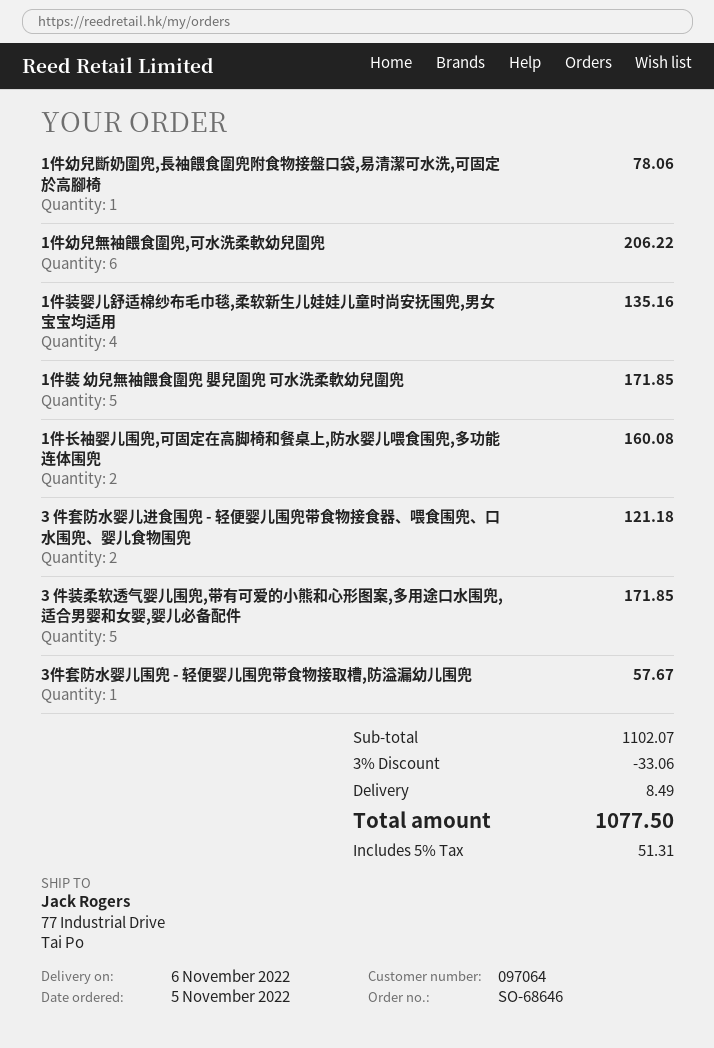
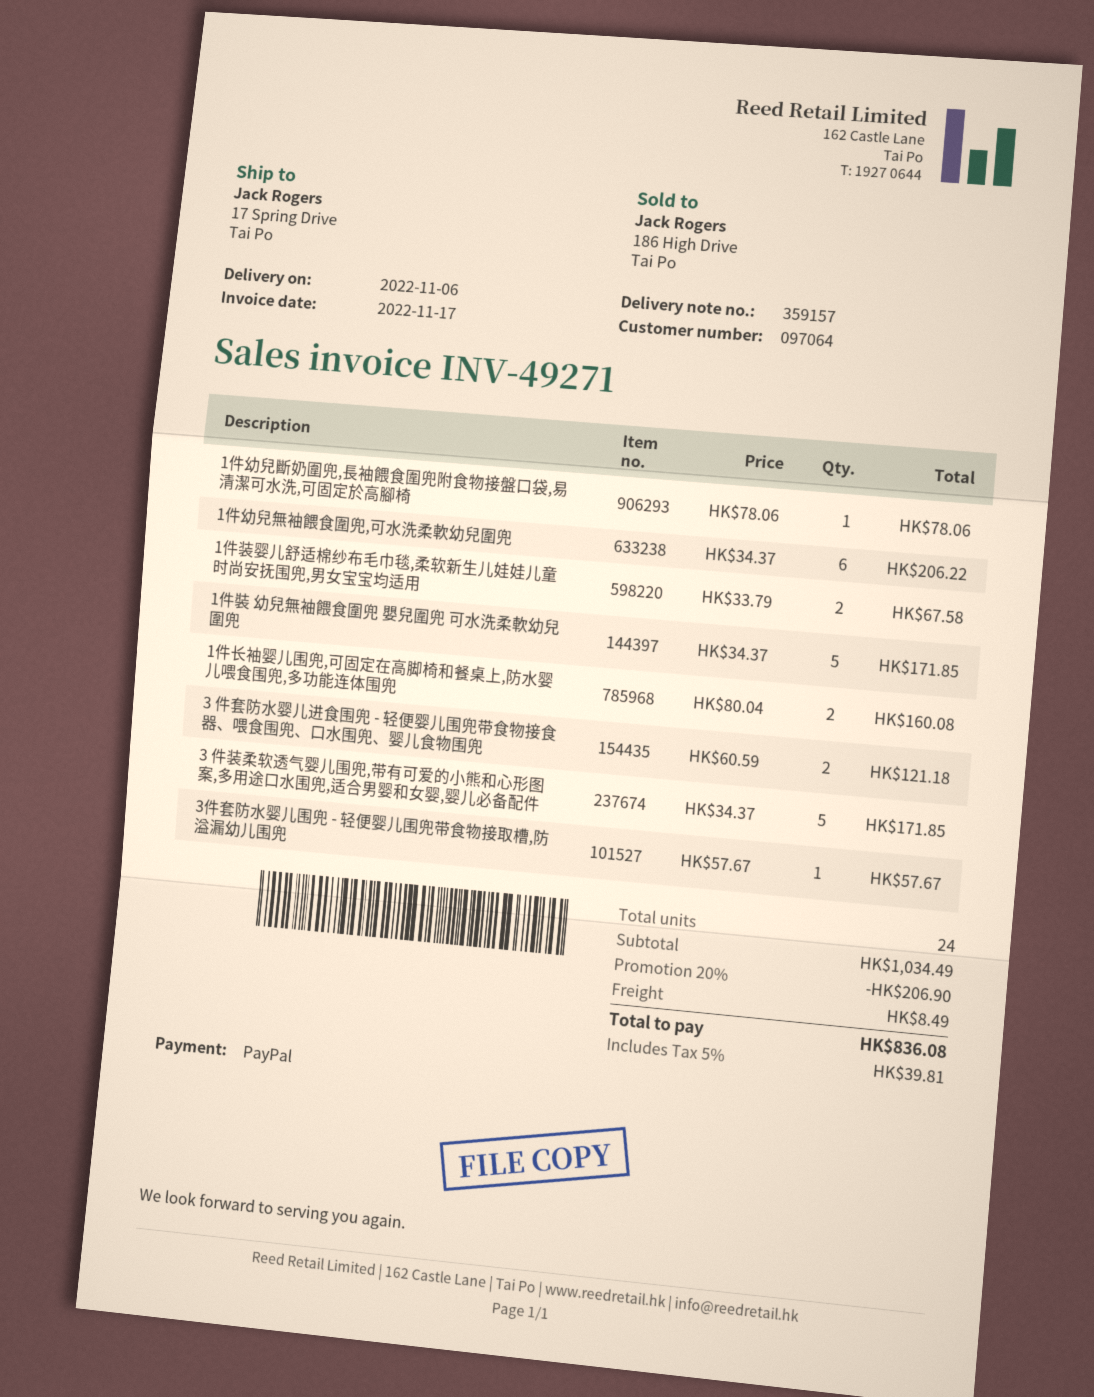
ship to: 77 Industrial Drive, Tai Po -> 17 Spring Drive, Tai Po
1件装婴儿舒适棉纱布毛巾毯,柔软新生儿娃娃儿童时尚安抚围兜,男女宝宝均适用: 4 for 135.16 -> 2 for 67.58
subtotal: 1102.07 -> 1034.49
discount: 3% = 33.06 -> 20% = 206.90
tax: 5% = 51.31 -> 5% = 39.81
total: 1077.50 -> 836.08

